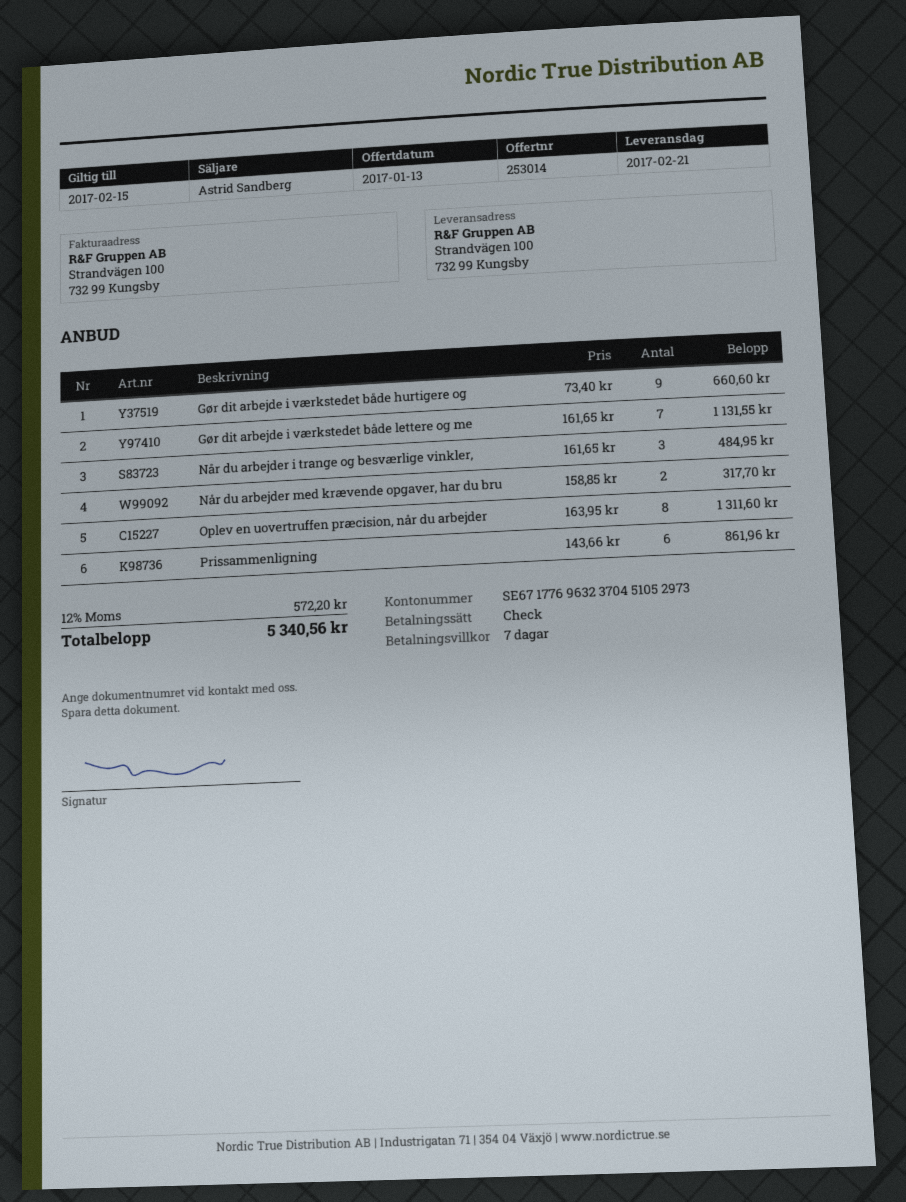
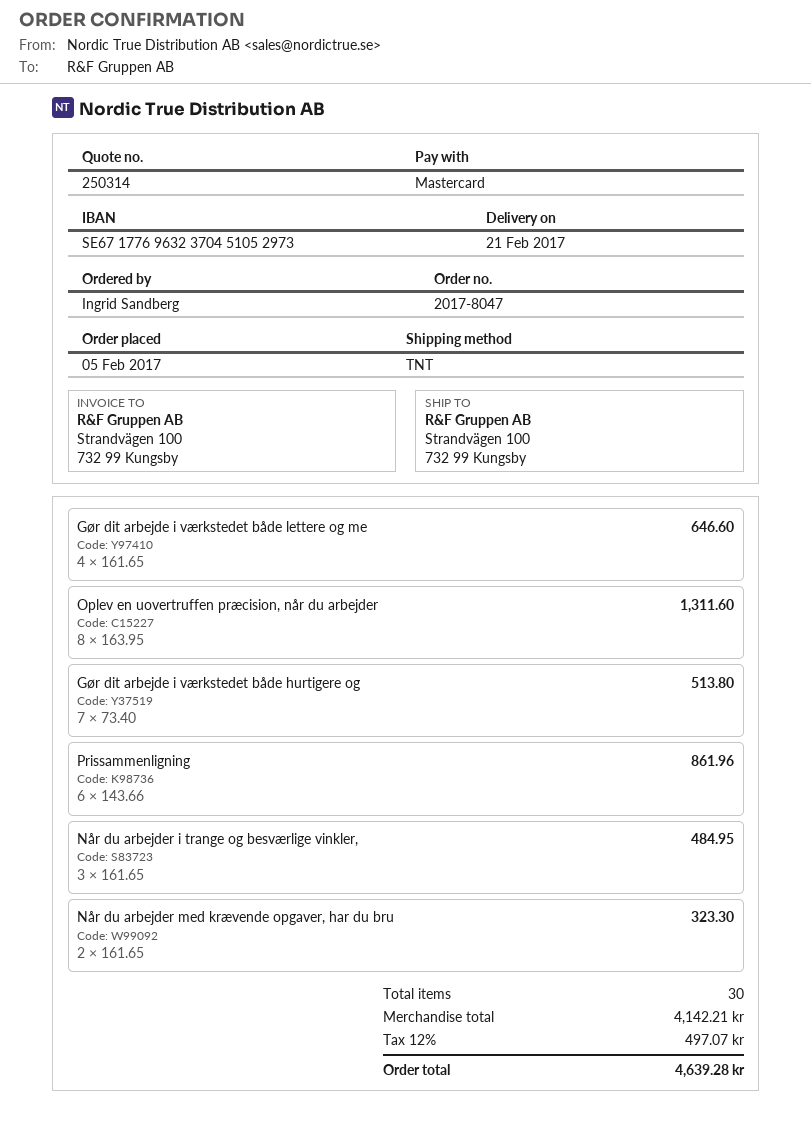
quote number: 253014 -> 250314
payment method: cheque -> Mastercard
Gør dit arbejde i værkstedet både hurtigere og: 9 x 73.40 = 660.60 -> 7 x 73.40 = 513.80
Gør dit arbejde i værkstedet både lettere og me: 7 x 161.65 = 1131.55 -> 4 x 161.65 = 646.60
Når du arbejder med krævende opgaver, har du bru: 2 x 158.85 = 317.70 -> 2 x 161.65 = 323.30
tax: 12% = 572.20 -> 12% = 497.07
total: 5340.56 -> 4639.28

